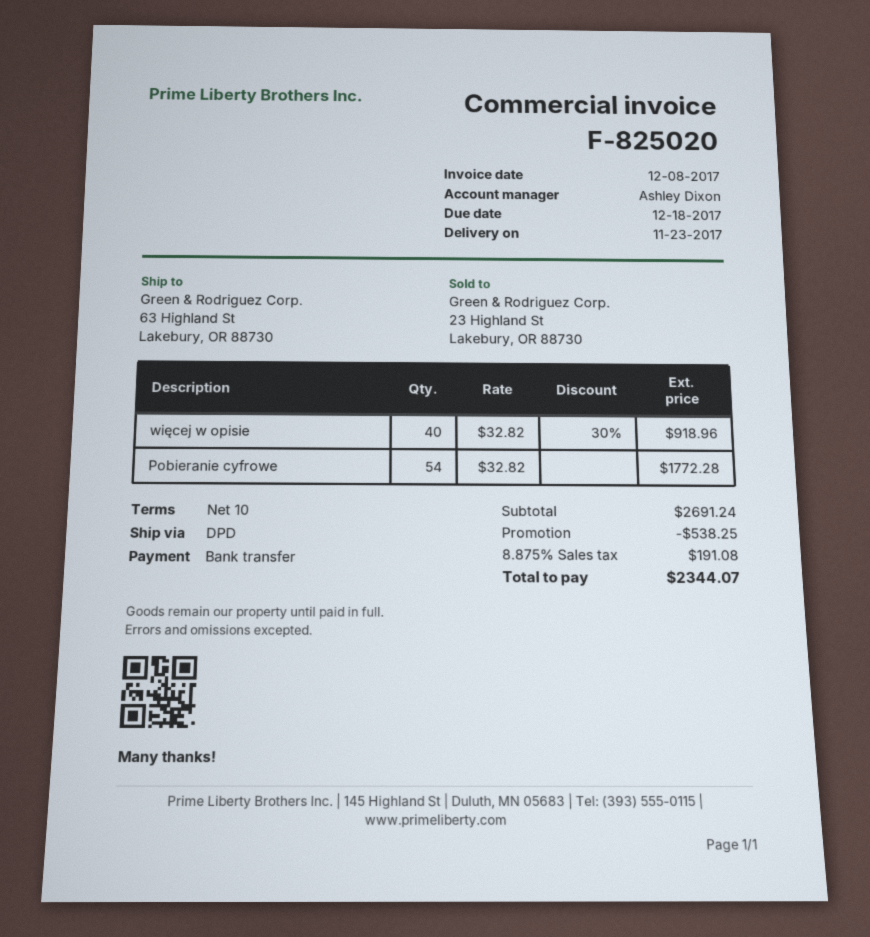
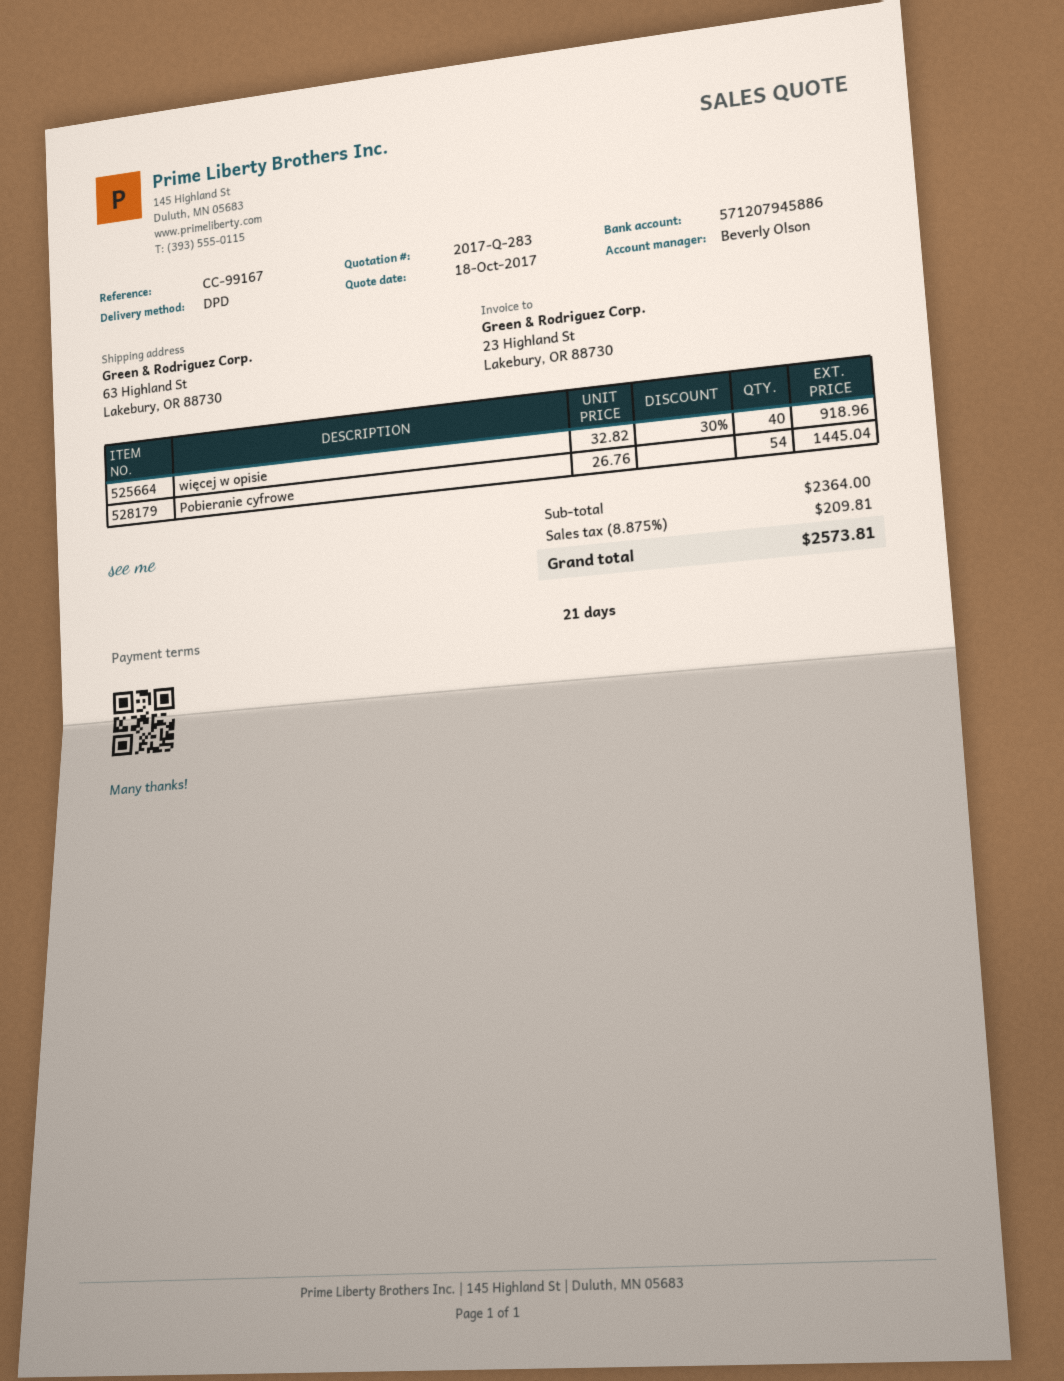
payment terms: 10 days -> 21 days
sales rep: Ashley Dixon -> Beverly Olson
Pobieranie cyfrowe: 54 x 32.82 = 1772.28 -> 54 x 26.76 = 1445.04
subtotal: 2691.24 -> 2364.00
discount: 538.25 -> none
tax: 8.875% = 191.08 -> 8.875% = 209.81
total: 2344.07 -> 2573.81

